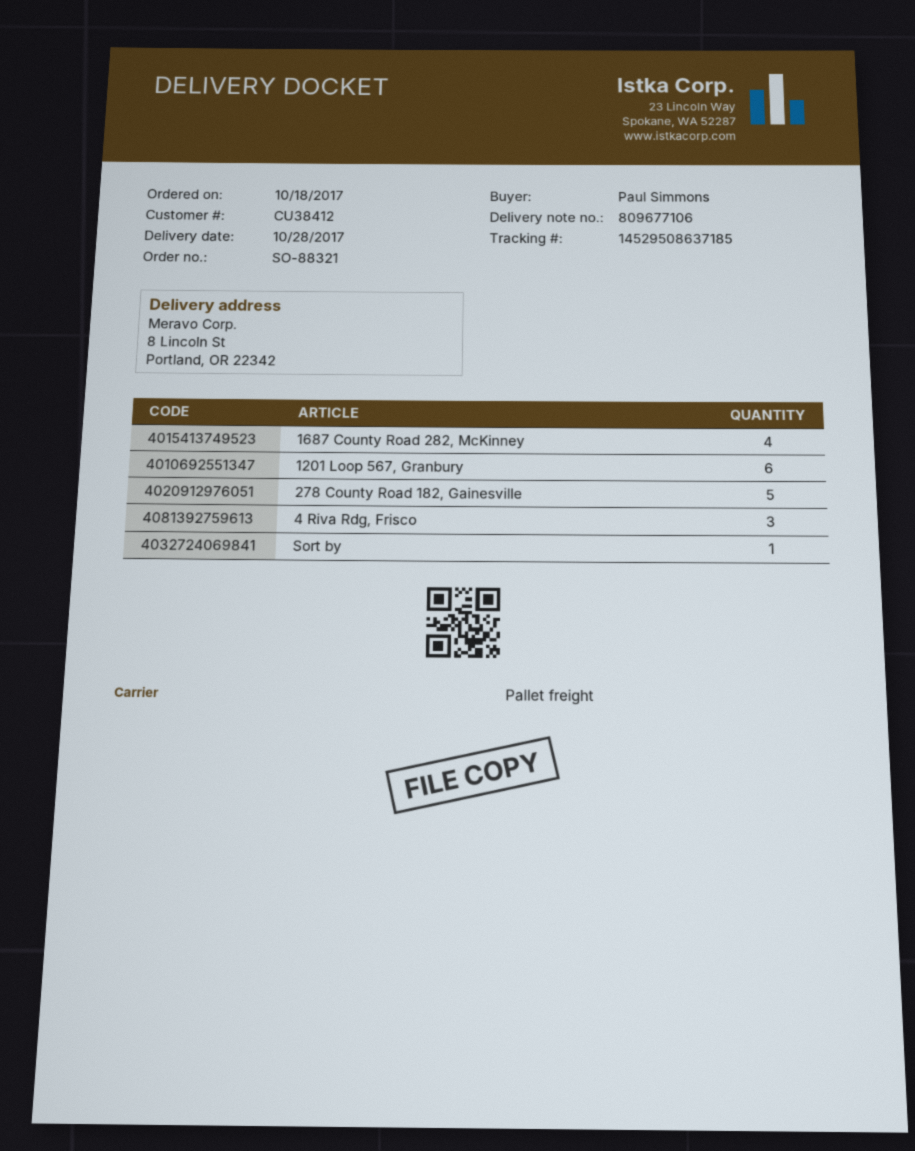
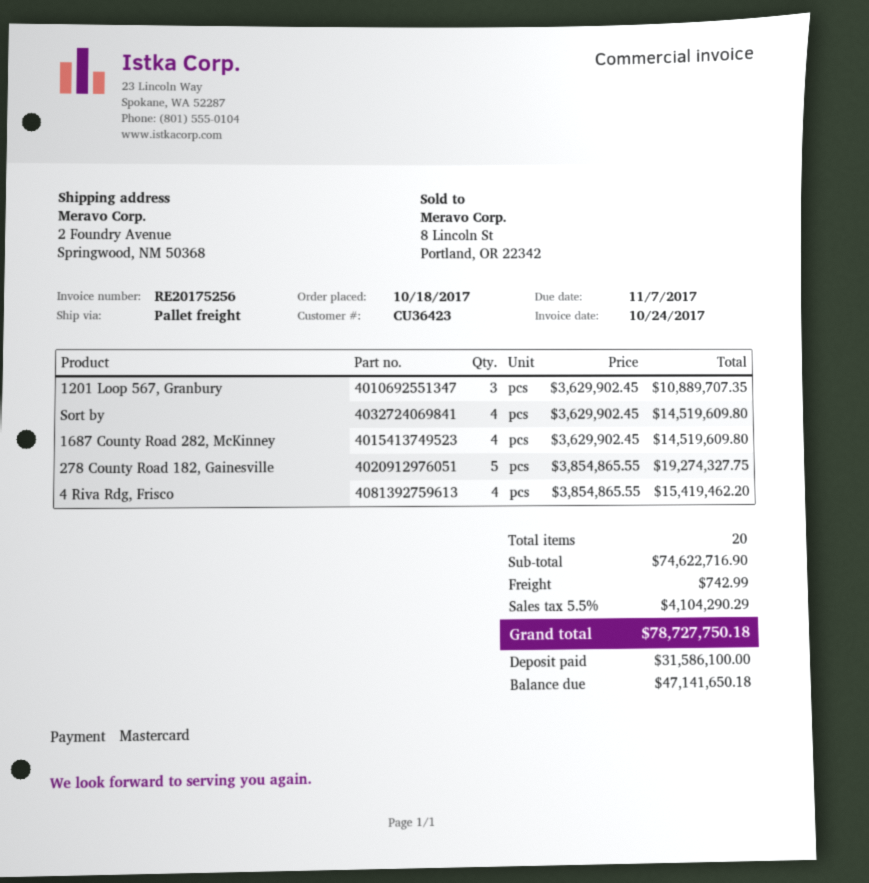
customer number: CU38412 -> CU36423
ship to: 8 Lincoln St, Portland, OR 22342 -> 2 Foundry Avenue, Springwood, NM 50368
1201 Loop 567, Granbury: 6 -> 3
4 Riva Rdg, Frisco: 3 -> 4
Sort by: 1 -> 4

